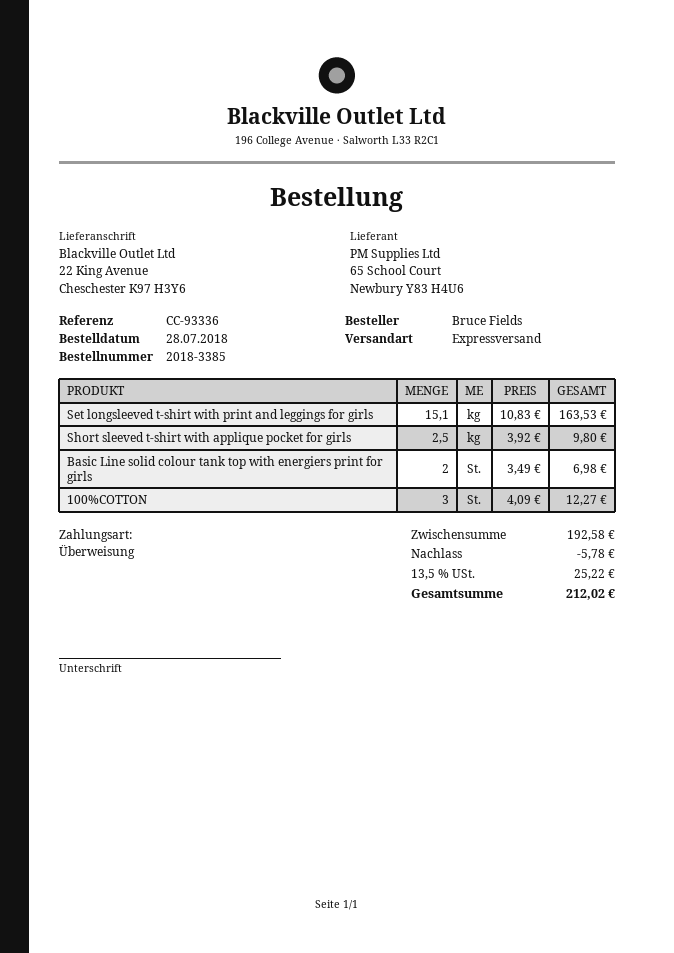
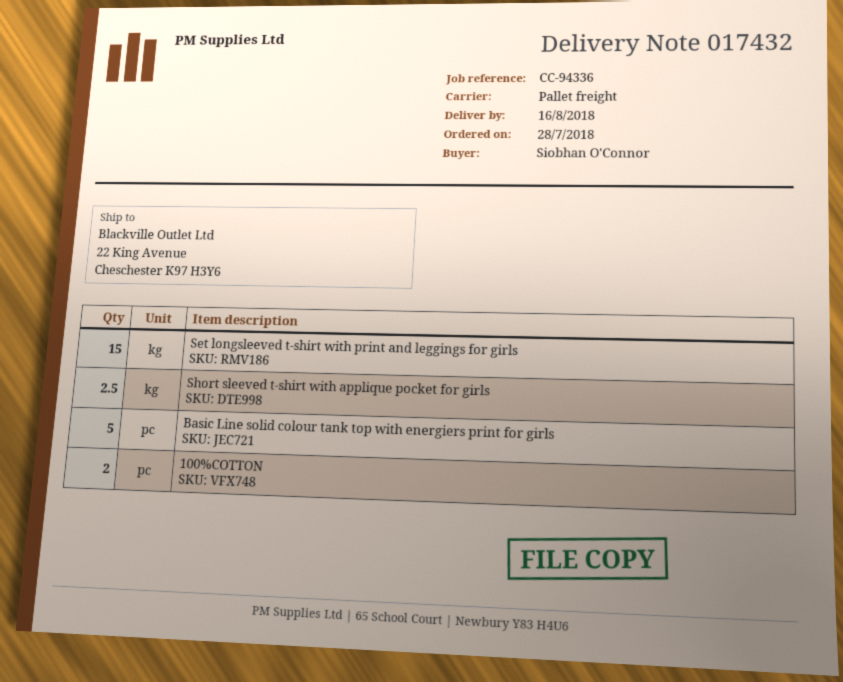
reference: CC-93336 -> CC-94336
ordered by: Bruce Fields -> Siobhan O'Connor
shipping method: express -> pallet freight
Set longsleeved t-shirt with print and leggings for girls: 15.1 -> 15
Basic Line solid colour tank top with energiers print for girls: 2 -> 5
100%COTTON: 3 -> 2

